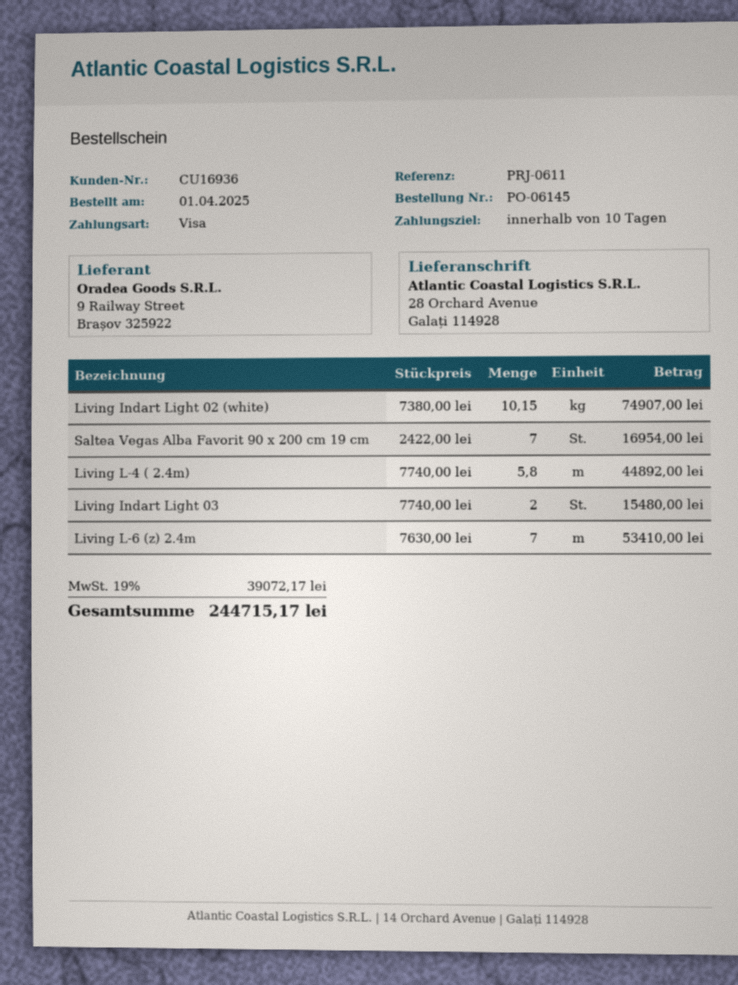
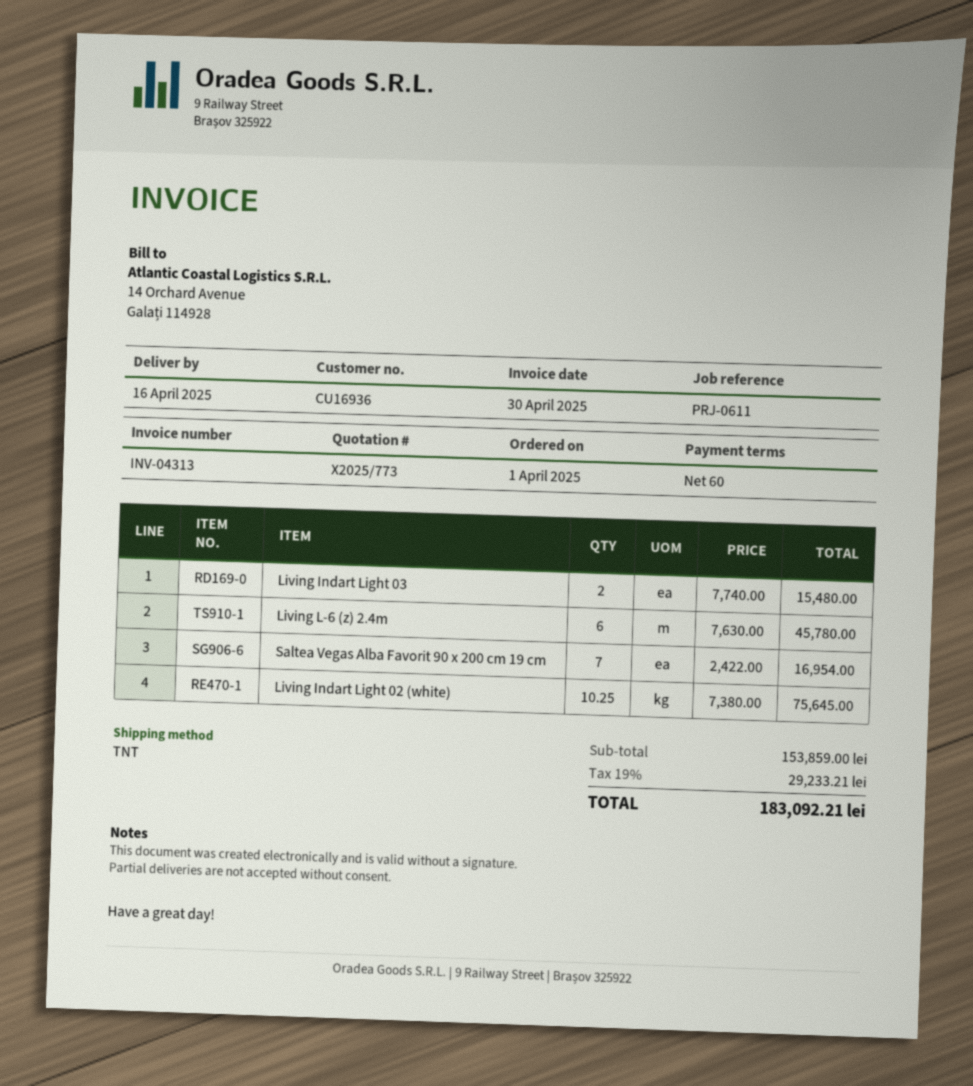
payment terms: 10 days -> 60 days
Living Indart Light 02 (white): 10.15 x 7380.00 = 74907.00 -> 10.25 x 7380.00 = 75645.00
Living L-4 ( 2.4m): 5.8 x 7740.00 = 44892.00 -> none
Living L-6 (z) 2.4m: 7 x 7630.00 = 53410.00 -> 6 x 7630.00 = 45780.00
tax: 19% = 39072.17 -> 19% = 29233.21
total: 244715.17 -> 183092.21

